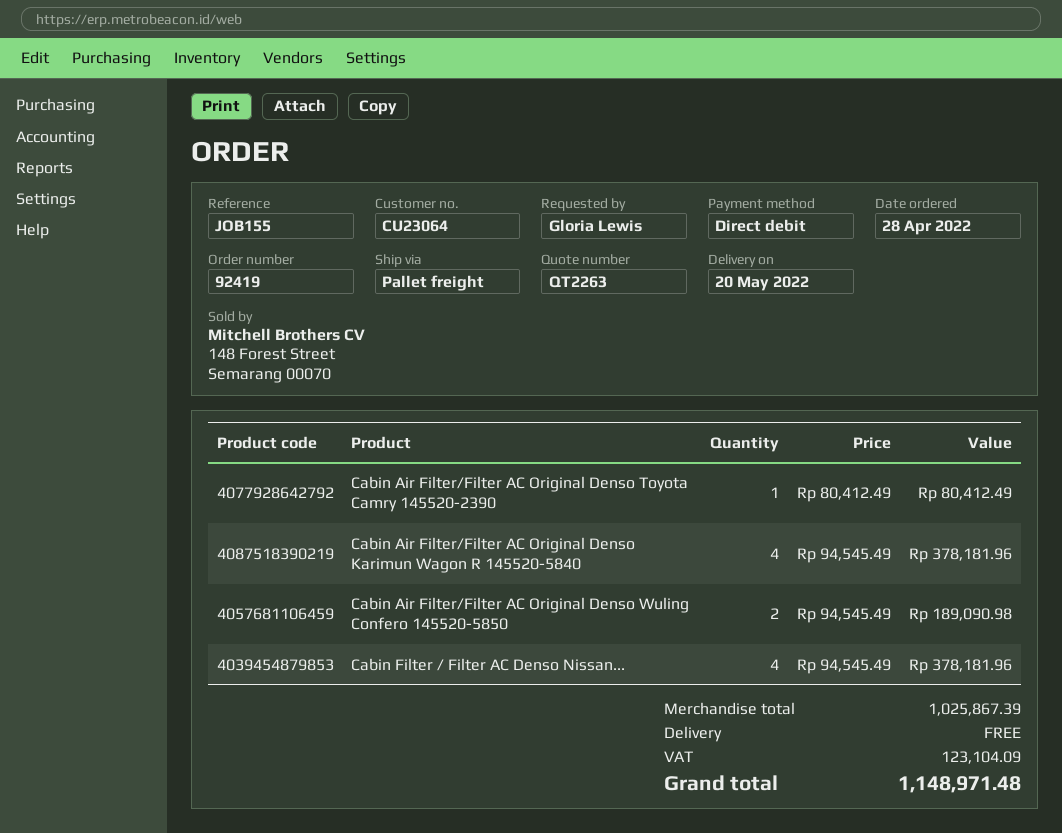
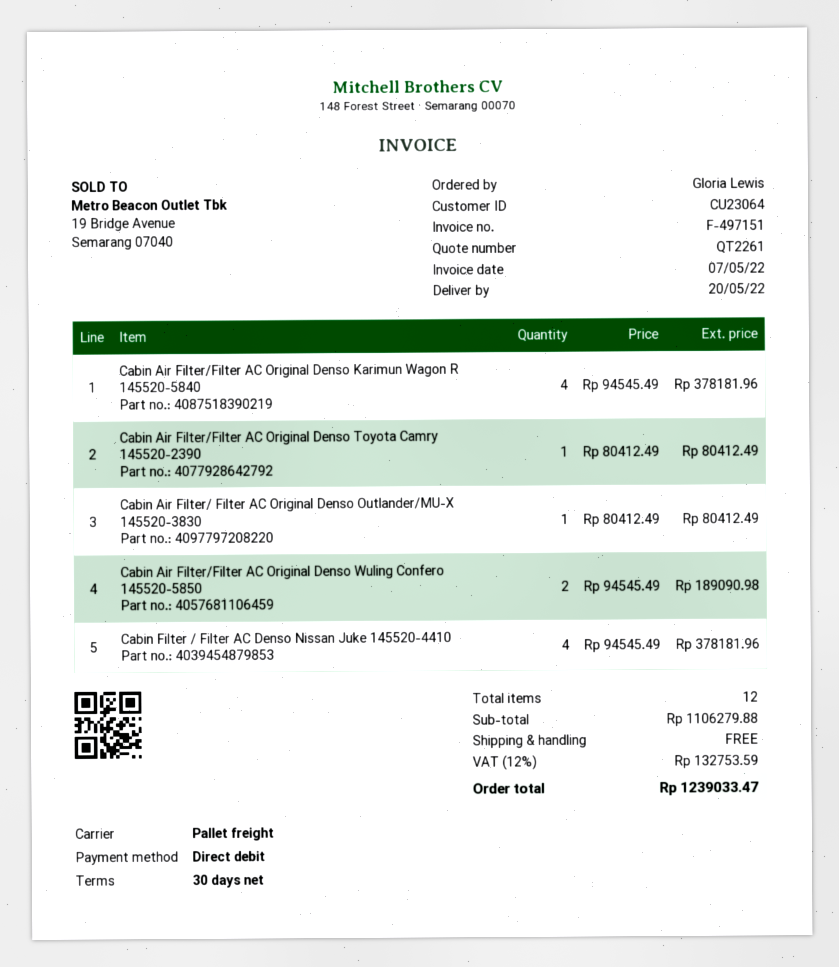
quote number: QT2263 -> QT2261
Cabin Air Filter/ Filter AC Original Denso Outlander/MU-X 145520-3830: none -> 1 x 80412.49 = 80412.49
subtotal: 1025867.39 -> 1106279.88
tax: 123104.09 -> 132753.59
total: 1148971.48 -> 1239033.47

